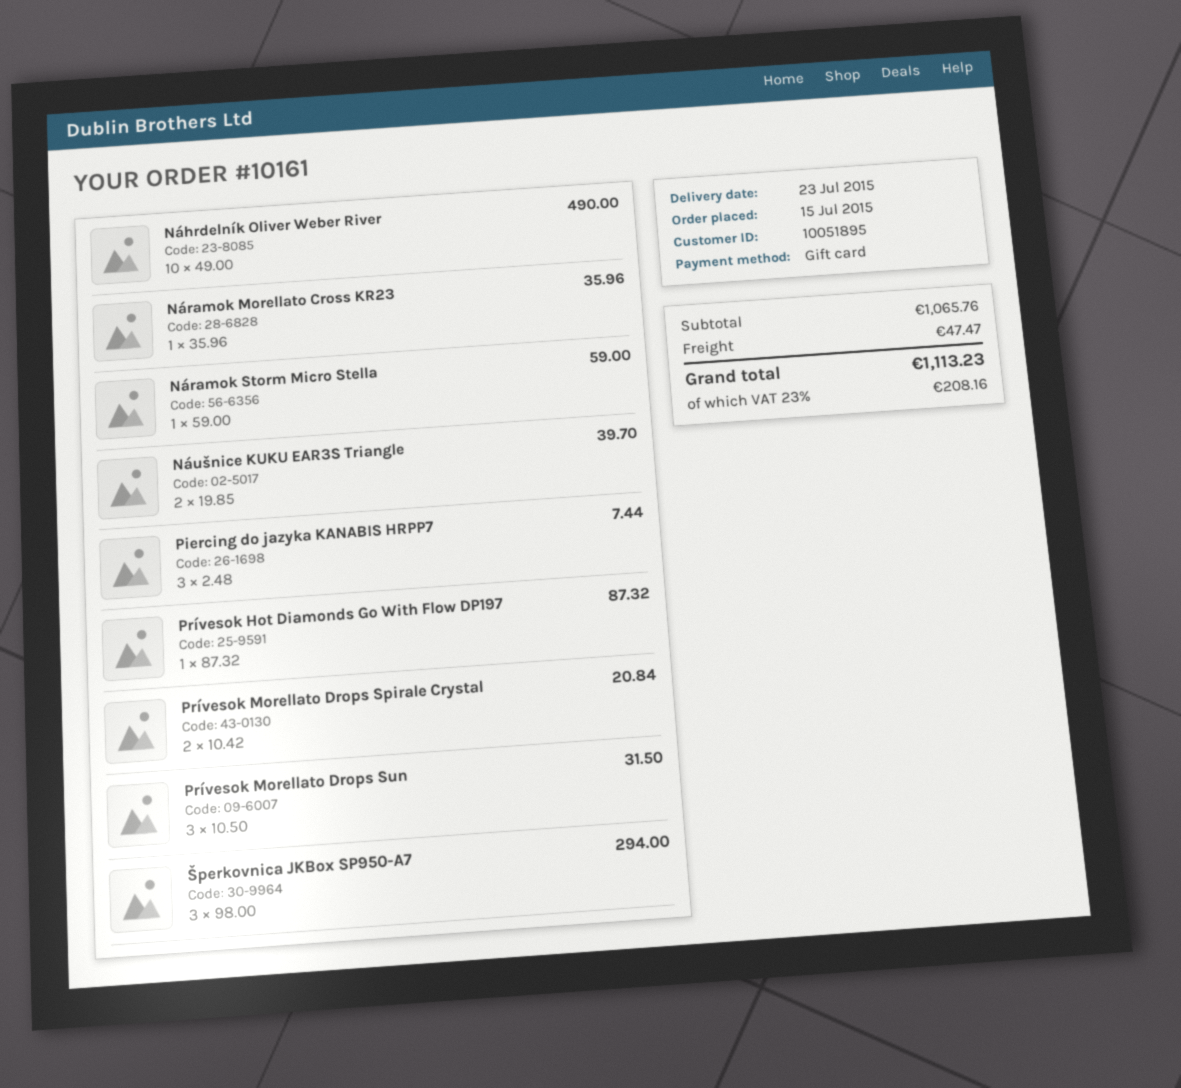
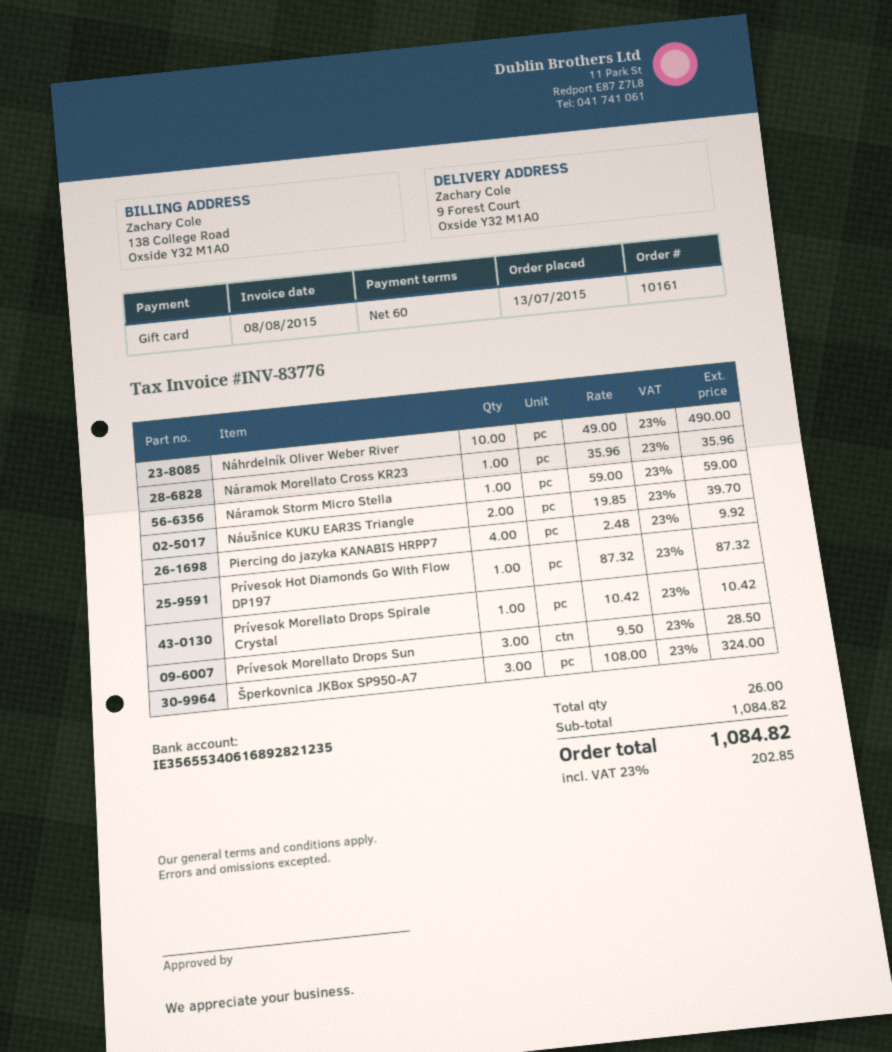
order date: 2015-07-15 -> 2015-07-13
Piercing do jazyka KANABIS HRPP7: 3 x 2.48 = 7.44 -> 4 x 2.48 = 9.92
Prívesok Morellato Drops Spirale Crystal: 2 x 10.42 = 20.84 -> 1 x 10.42 = 10.42
Prívesok Morellato Drops Sun: 3 x 10.50 = 31.50 -> 3 x 9.50 = 28.50
Šperkovnica JKBox SP950-A7: 3 x 98.00 = 294.00 -> 3 x 108.00 = 324.00
subtotal: 1065.76 -> 1084.82
shipping: 47.47 -> none
tax: 23% = 208.16 -> 23% = 202.85
total: 1113.23 -> 1084.82

